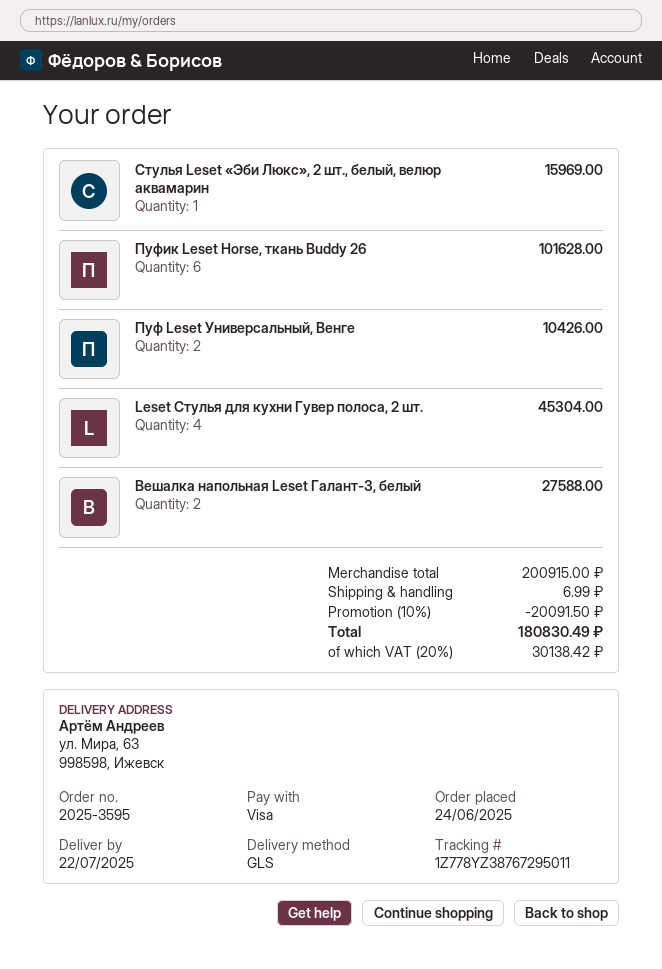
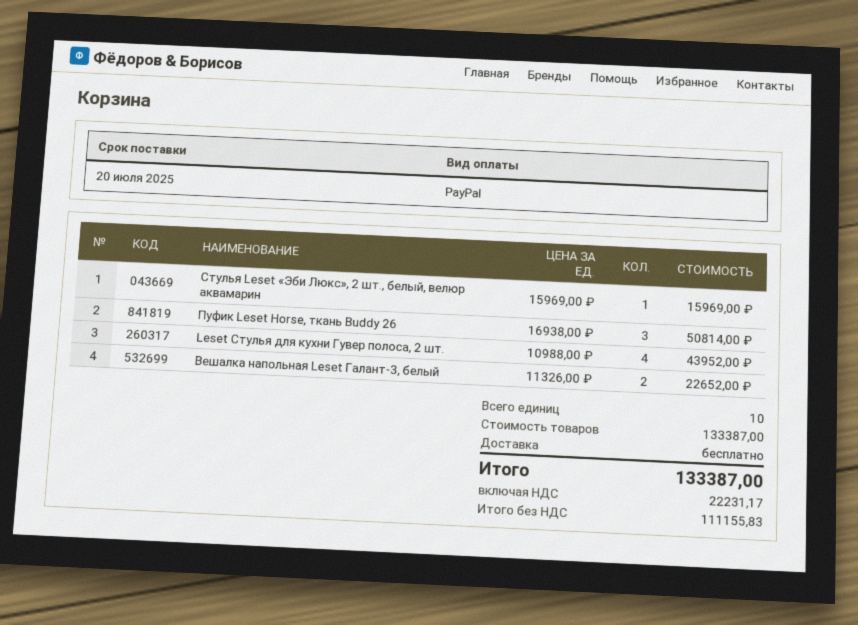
delivery date: 2025-07-22 -> 2025-07-20
payment method: Visa -> PayPal
Пуфик Leset Horse, ткань Buddy 26: 6 for 101628.00 -> 3 for 50814.00
Пуф Leset Универсальный, Венге: 2 for 10426.00 -> none
Leset Стулья для кухни Гувер полоса, 2 шт.: 4 for 45304.00 -> 4 for 43952.00
Вешалка напольная Leset Галант-3, белый: 2 for 27588.00 -> 2 for 22652.00
subtotal: 200915.00 -> 133387.00
discount: 10% = 20091.50 -> none
shipping: 6.99 -> 0.00
tax: 30138.42 -> 22231.17
total: 180830.49 -> 133387.00

